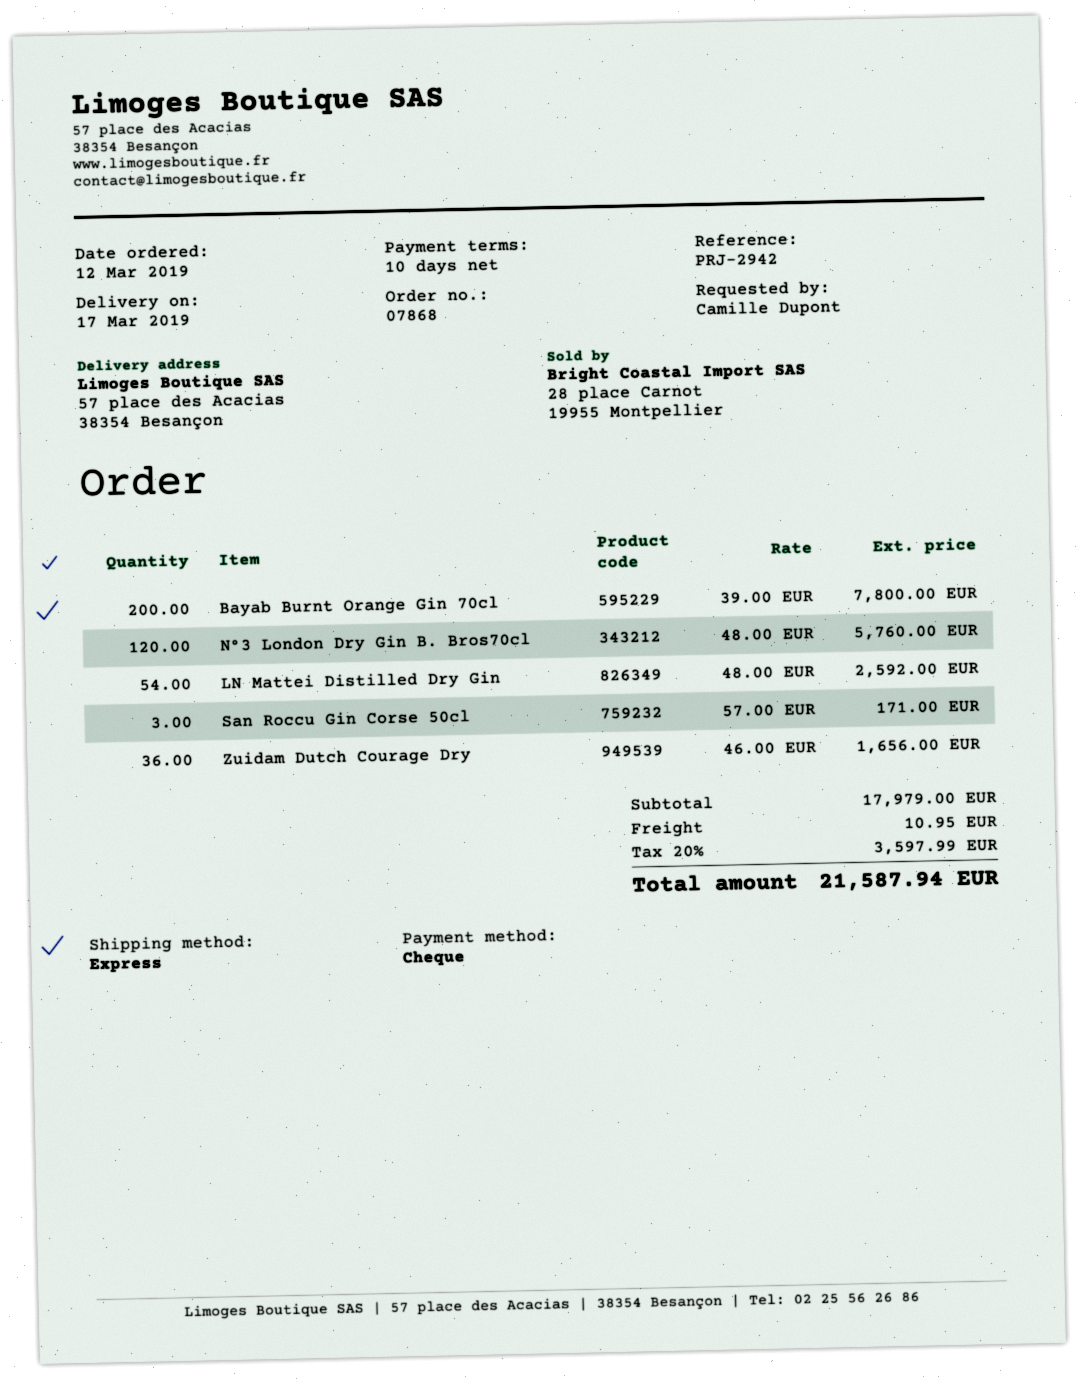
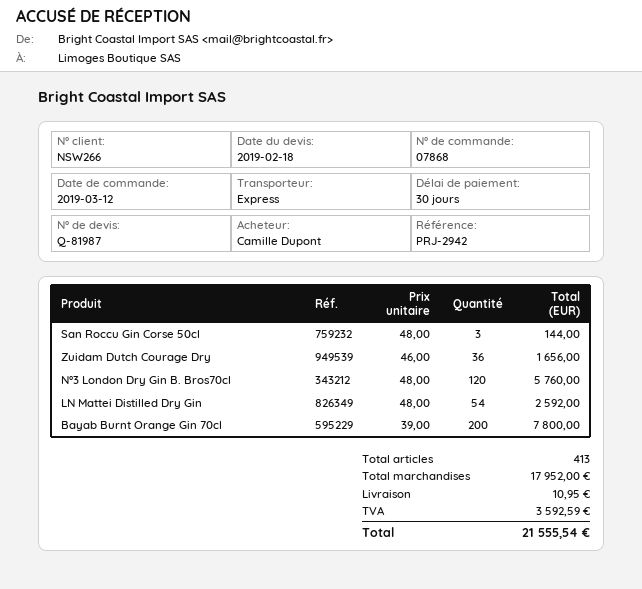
payment terms: 10 days -> 30 days
San Roccu Gin Corse 50cl: 3 x 57.00 = 171.00 -> 3 x 48.00 = 144.00
subtotal: 17979.00 -> 17952.00
tax: 3597.99 -> 3592.59
total: 21587.94 -> 21555.54

